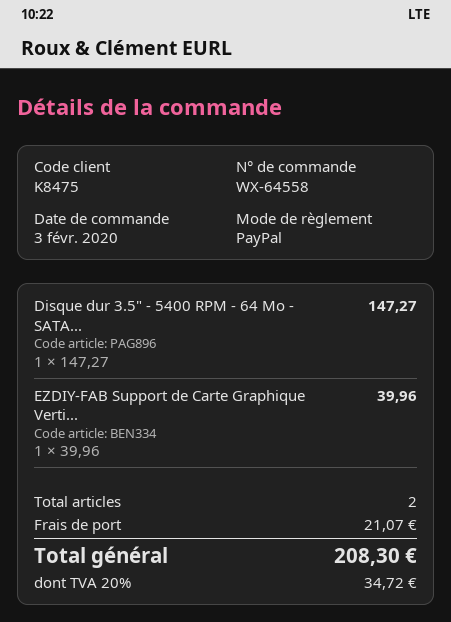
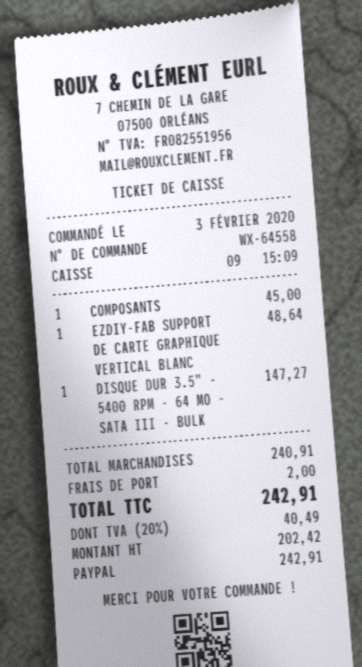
EZDIY-FAB Support de Carte Graphique Verti...: 1 for 39.96 -> 1 for 48.64
COMPOSANTS: none -> 1 for 45.00
shipping: 21.07 -> 2.00
tax: 20% = 34.72 -> 20% = 40.49
total: 208.30 -> 242.91

